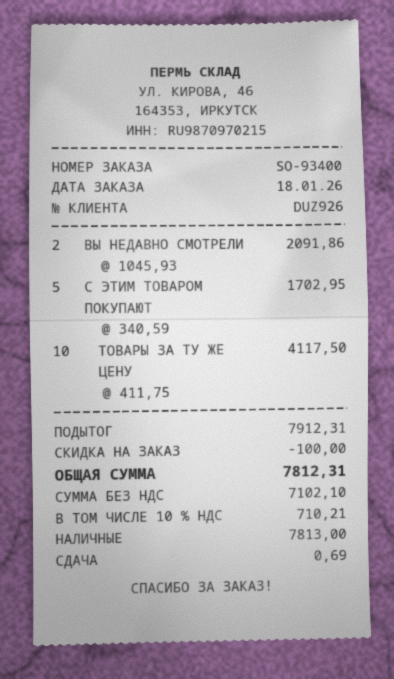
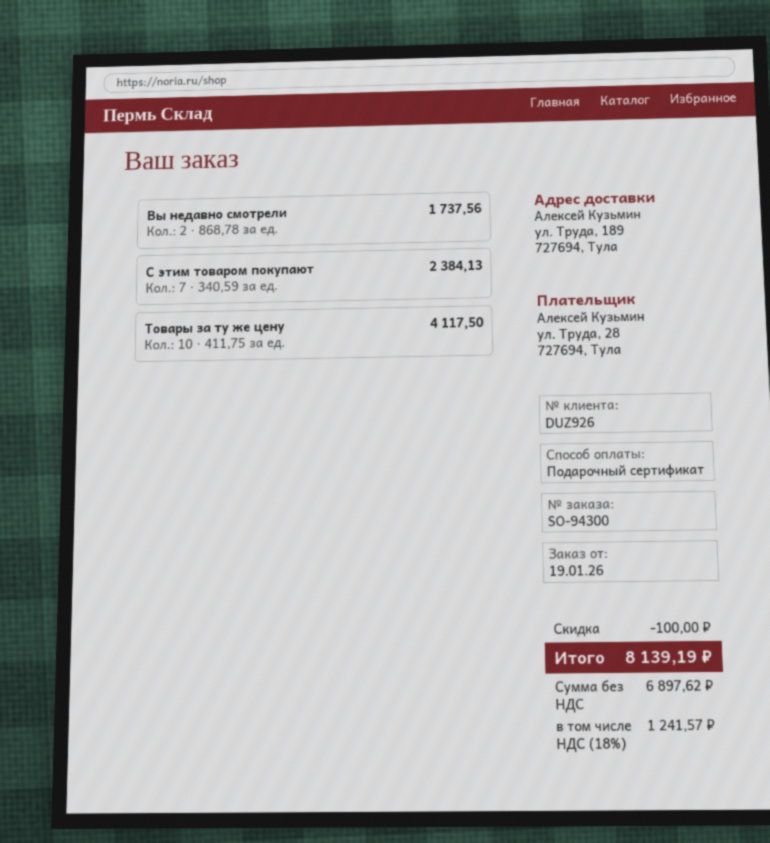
order number: SO-93400 -> SO-94300
order date: 2026-01-18 -> 2026-01-19
payment method: cash -> gift card
ВЫ НЕДАВНО СМОТРЕЛИ: 2 x 1045.93 = 2091.86 -> 2 x 868.78 = 1737.56
С ЭТИМ ТОВАРОМ ПОКУПАЮТ: 5 x 340.59 = 1702.95 -> 7 x 340.59 = 2384.13
net: 7102.10 -> 6897.62
tax: 10% = 710.21 -> 18% = 1241.57
total: 7812.31 -> 8139.19

